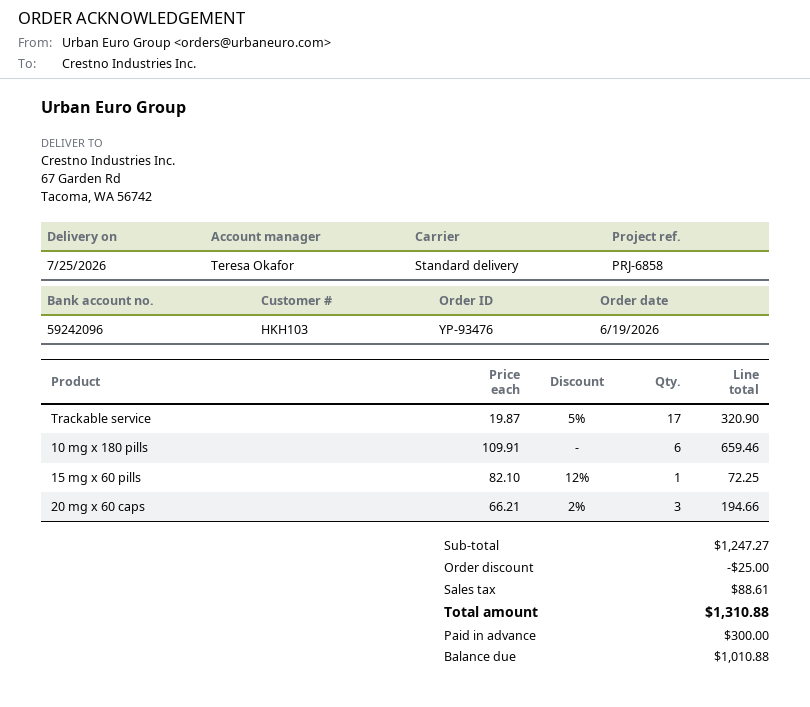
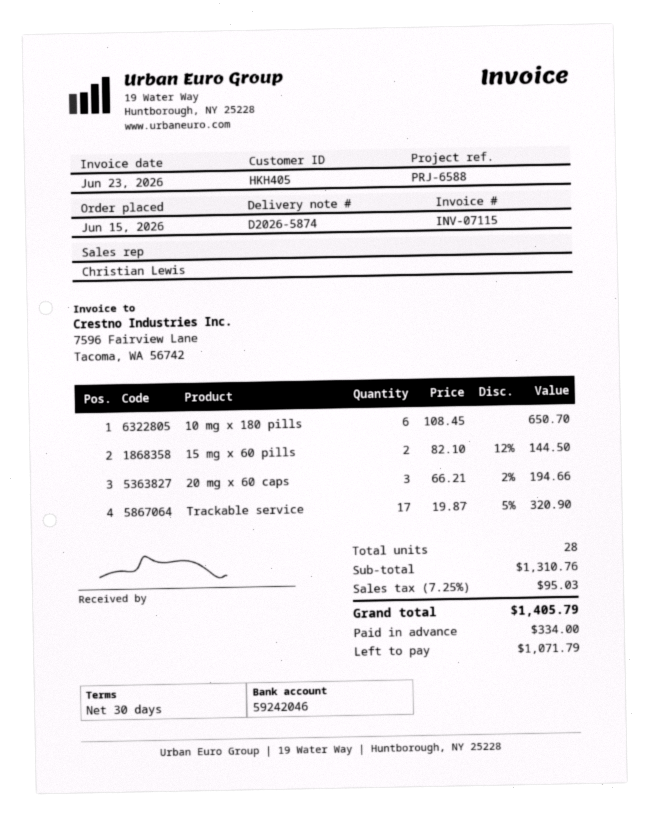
order date: 2026-06-19 -> 2026-06-15
customer number: HKH103 -> HKH405
reference: PRJ-6858 -> PRJ-6588
sales rep: Teresa Okafor -> Christian Lewis
bank account: 59242096 -> 59242046
10 mg x 180 pills: 6 x 109.91 = 659.46 -> 6 x 108.45 = 650.70
15 mg x 60 pills: 1 x 82.10 - 12% = 72.25 -> 2 x 82.10 - 12% = 144.50
subtotal: 1247.27 -> 1310.76
discount: 25.00 -> none
tax: 88.61 -> 95.03
total: 1310.88 -> 1405.79
deposit: 300.00 -> 334.00
balance: 1010.88 -> 1071.79

